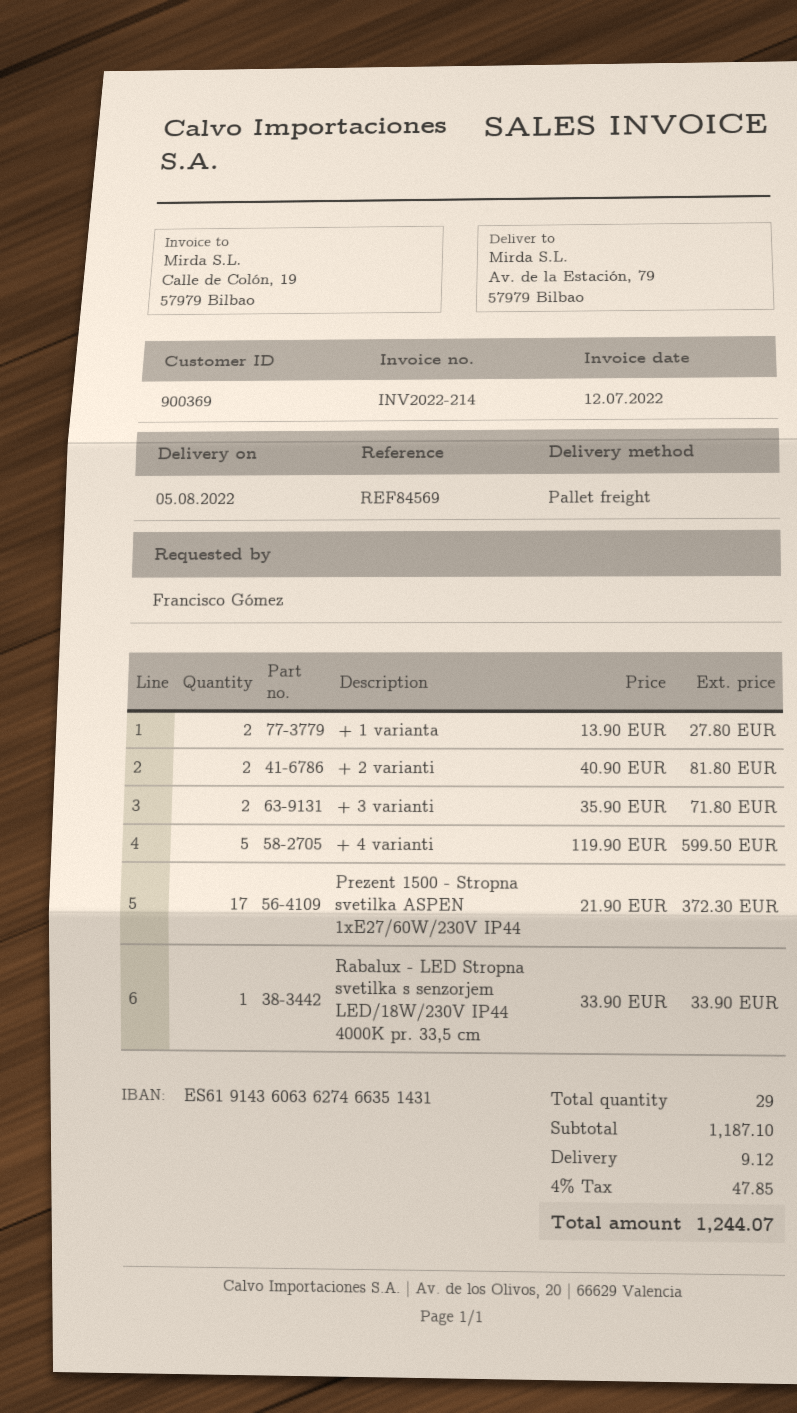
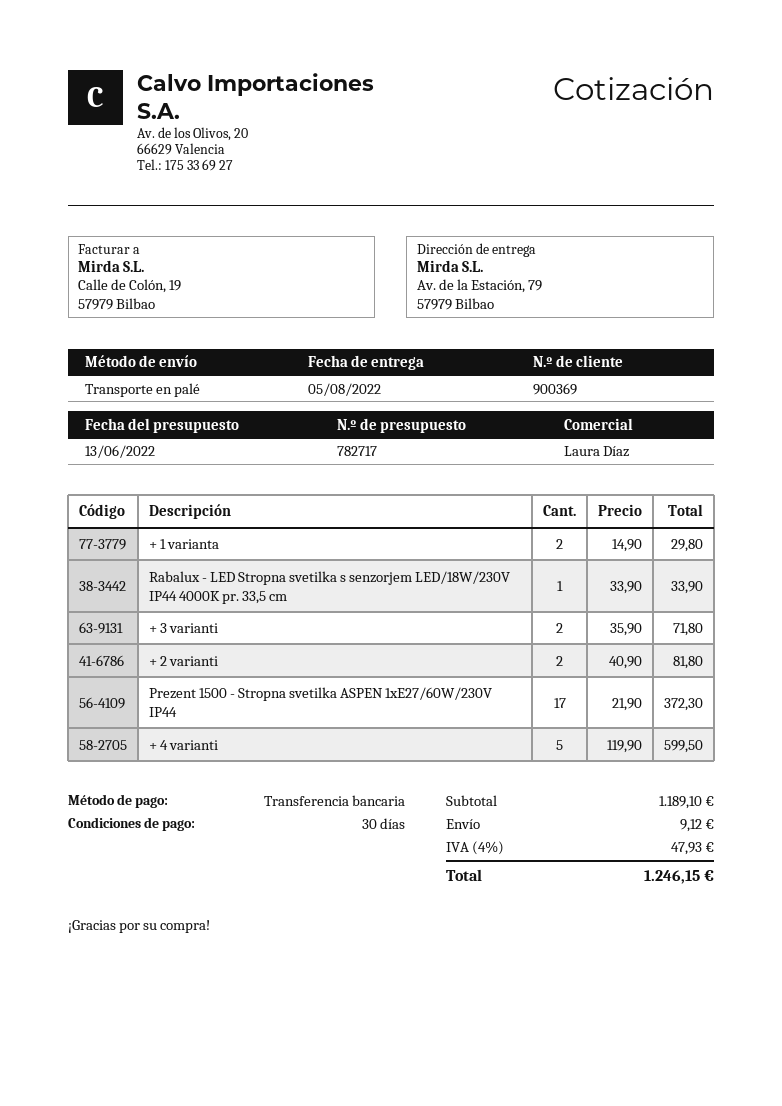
+ 1 varianta: 2 x 13.90 = 27.80 -> 2 x 14.90 = 29.80
subtotal: 1187.10 -> 1189.10
tax: 4% = 47.85 -> 4% = 47.93
total: 1244.07 -> 1246.15

